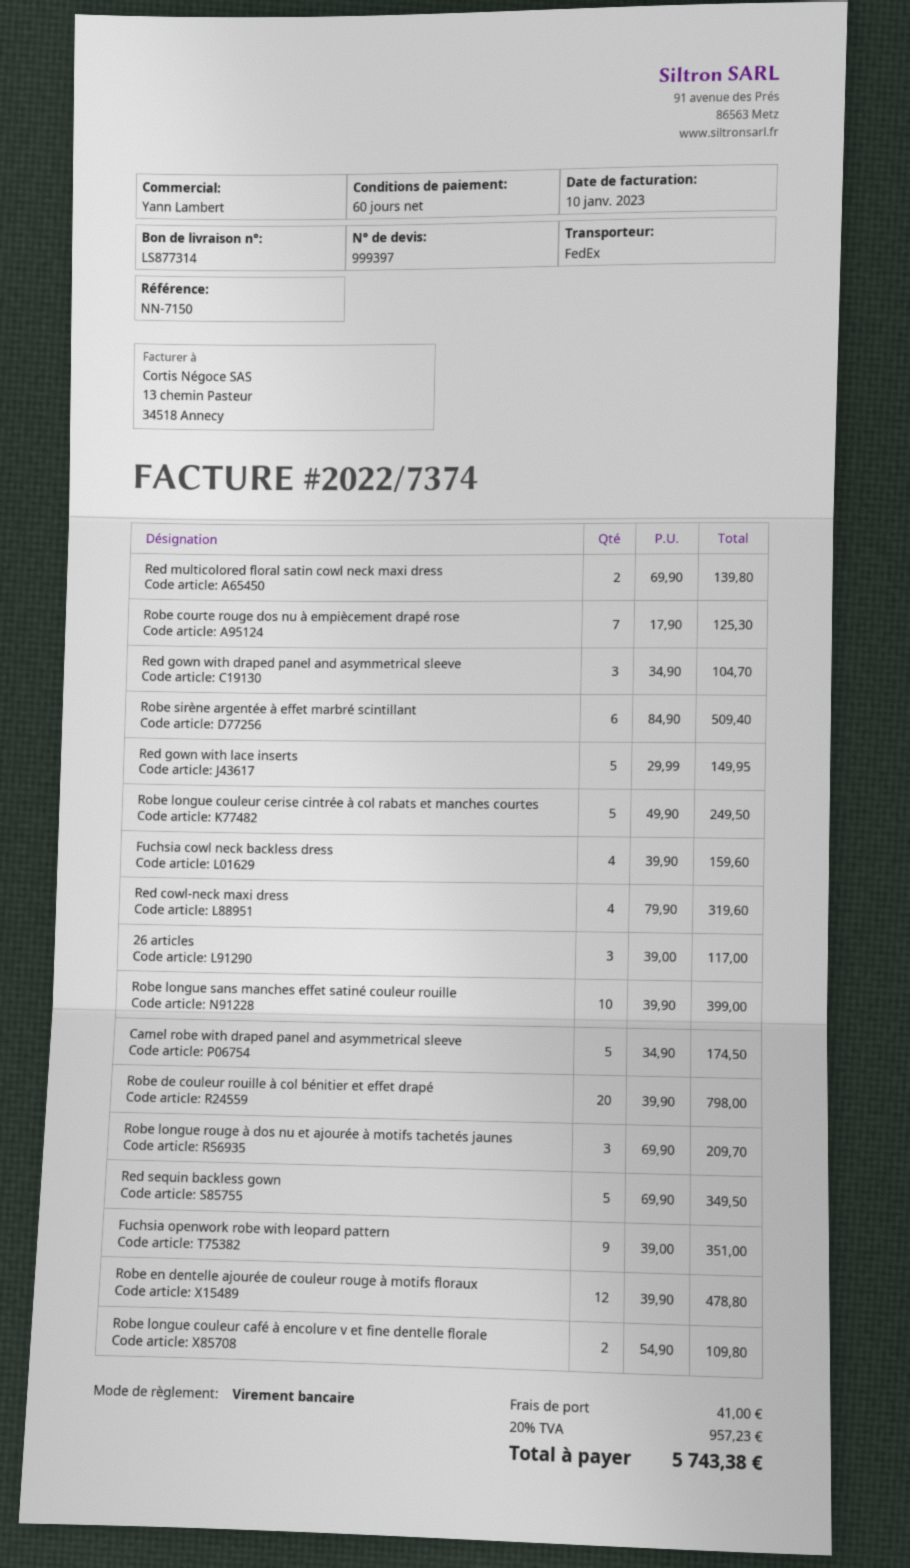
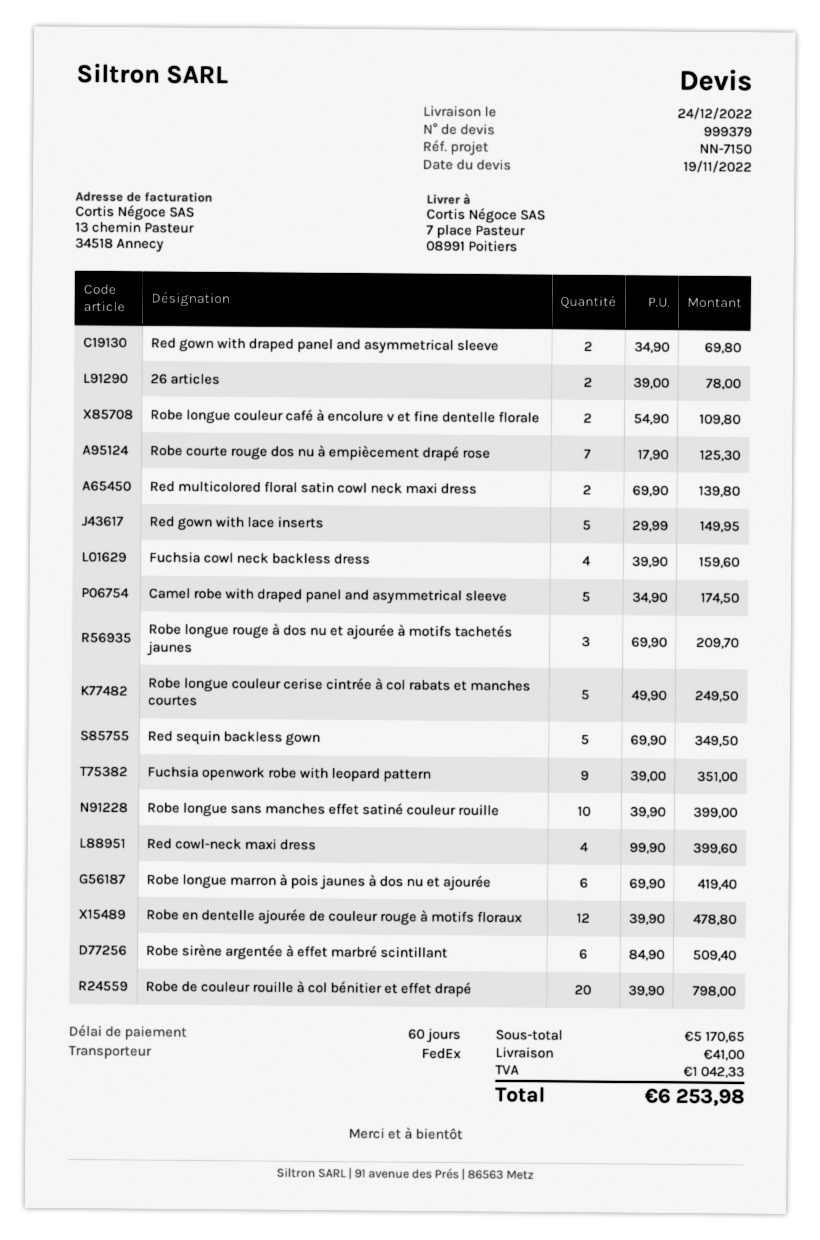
quote number: 999397 -> 999379
Red gown with draped panel and asymmetrical sleeve: 3 x 34.90 = 104.70 -> 2 x 34.90 = 69.80
Red cowl-neck maxi dress: 4 x 79.90 = 319.60 -> 4 x 99.90 = 399.60
26 articles: 3 x 39.00 = 117.00 -> 2 x 39.00 = 78.00
Robe longue marron à pois jaunes à dos nu et ajourée: none -> 6 x 69.90 = 419.40
tax: 957.23 -> 1042.33
total: 5743.38 -> 6253.98

